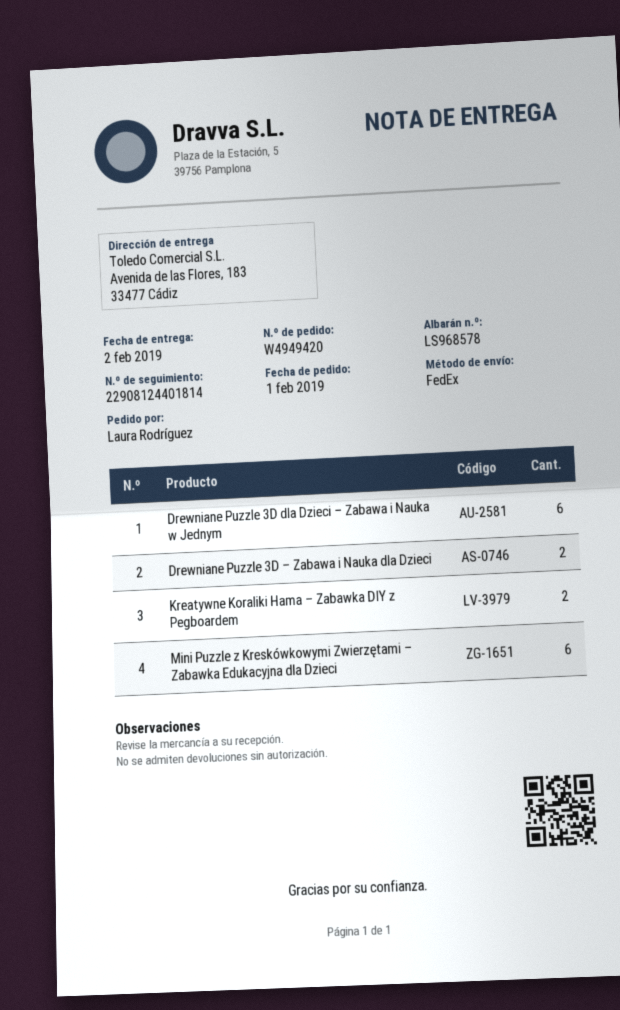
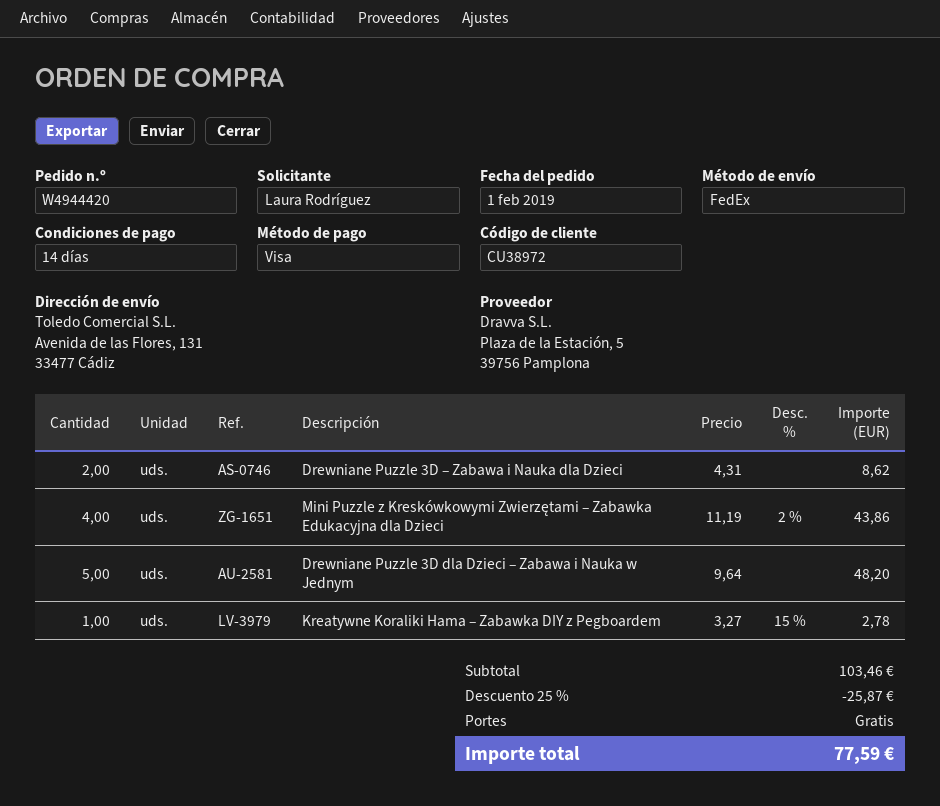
order number: W4949420 -> W4944420
ship to: Avenida de las Flores, 183, 33477 Cádiz -> Avenida de las Flores, 131, 33477 Cádiz
Drewniane Puzzle 3D dla Dzieci – Zabawa i Nauka w Jednym: 6 -> 5
Kreatywne Koraliki Hama – Zabawka DIY z Pegboardem: 2 -> 1
Mini Puzzle z Kreskówkowymi Zwierzętami – Zabawka Edukacyjna dla Dzieci: 6 -> 4

